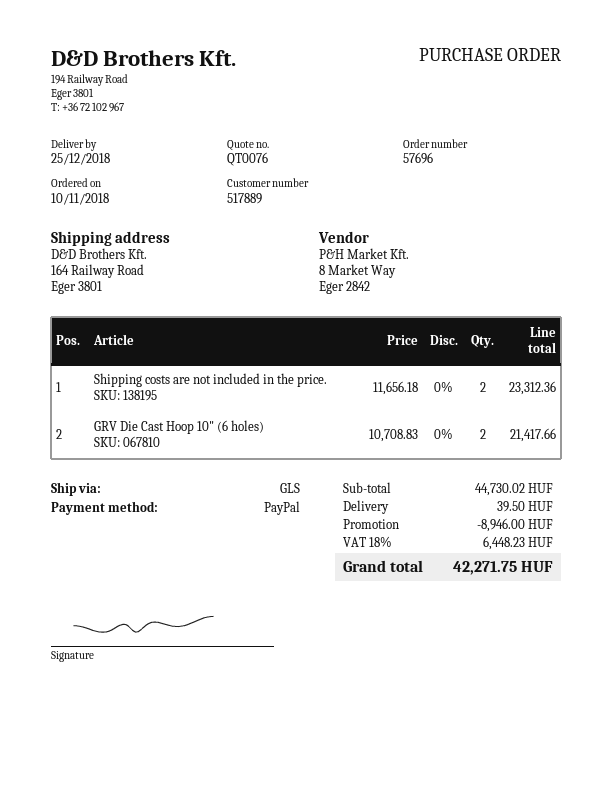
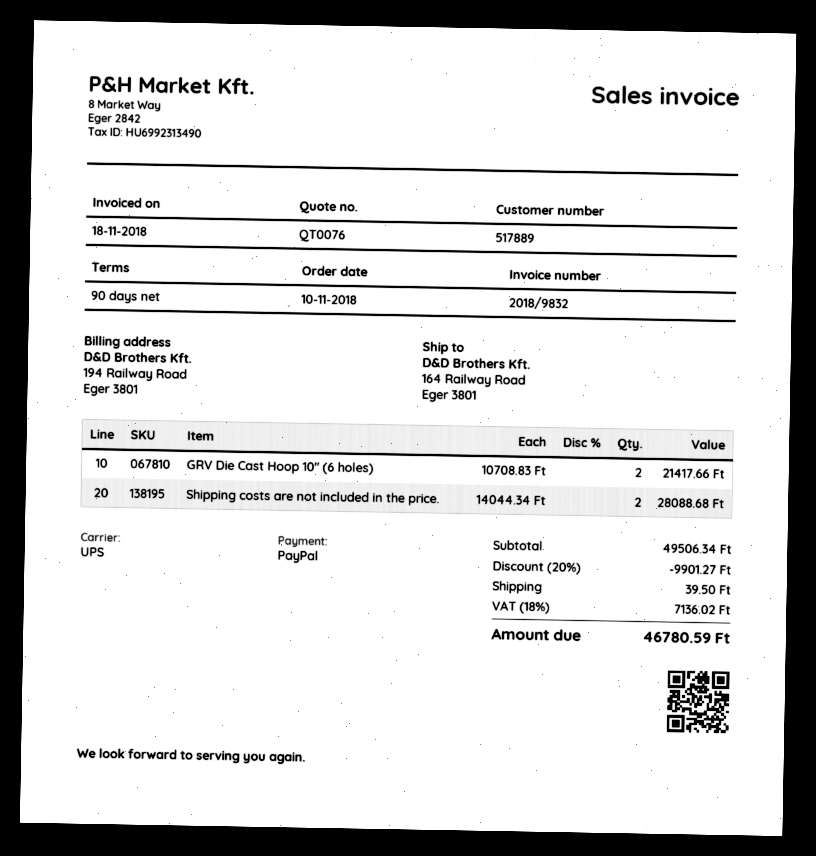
shipping method: GLS -> UPS
Shipping costs are not included in the price.: 2 x 11656.18 = 23312.36 -> 2 x 14044.34 = 28088.68
subtotal: 44730.02 -> 49506.34
discount: 8946.00 -> 9901.27
tax: 18% = 6448.23 -> 18% = 7136.02
total: 42271.75 -> 46780.59

